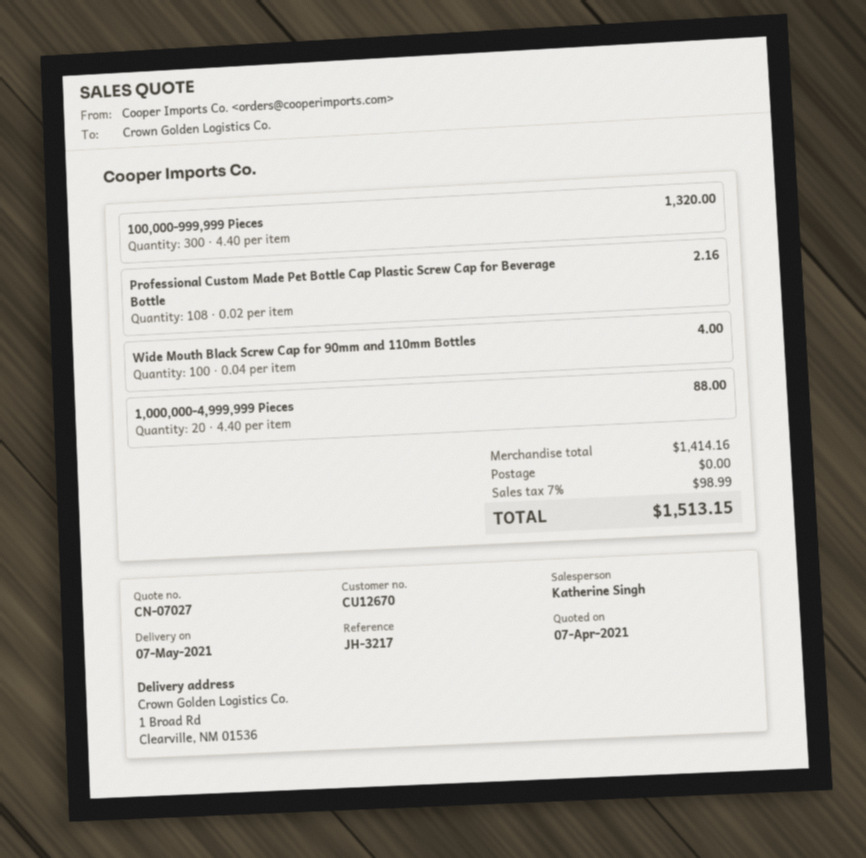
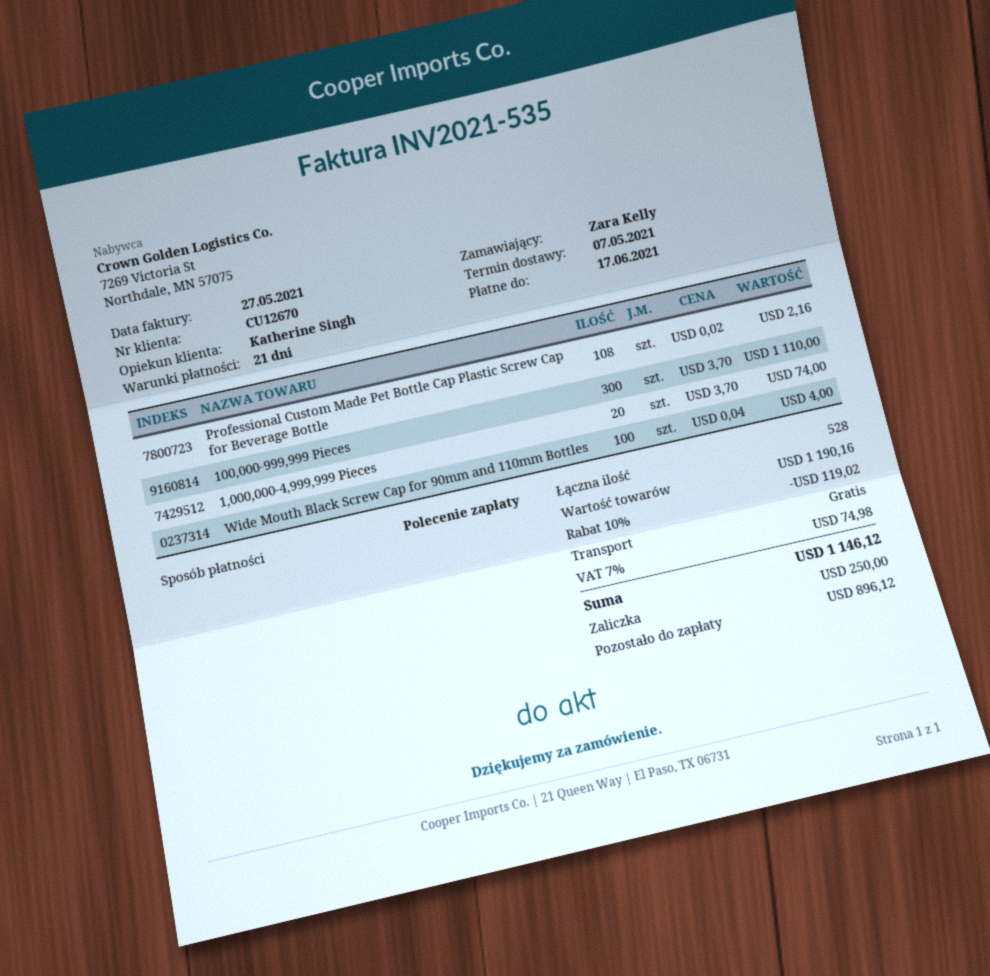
100,000-999,999 Pieces: 300 x 4.40 = 1320.00 -> 300 x 3.70 = 1110.00
1,000,000-4,999,999 Pieces: 20 x 4.40 = 88.00 -> 20 x 3.70 = 74.00
subtotal: 1414.16 -> 1190.16
discount: none -> 10% = 119.02
tax: 7% = 98.99 -> 7% = 74.98
total: 1513.15 -> 1146.12

